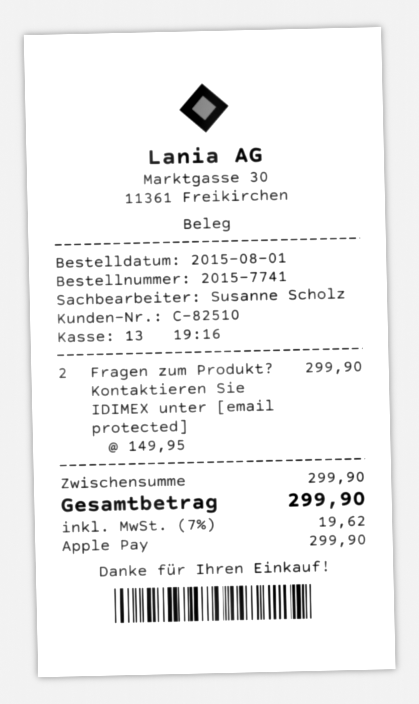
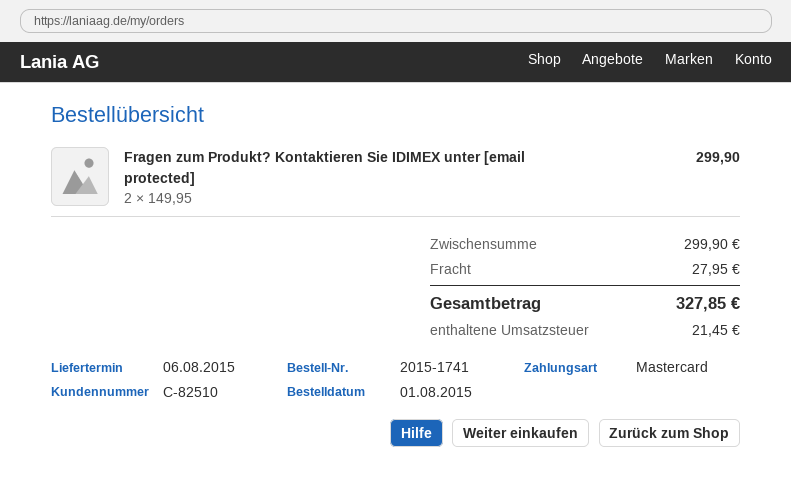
order number: 2015-7741 -> 2015-1741
payment method: Apple Pay -> Mastercard
shipping: none -> 27.95
tax: 19.62 -> 21.45
total: 299.90 -> 327.85

